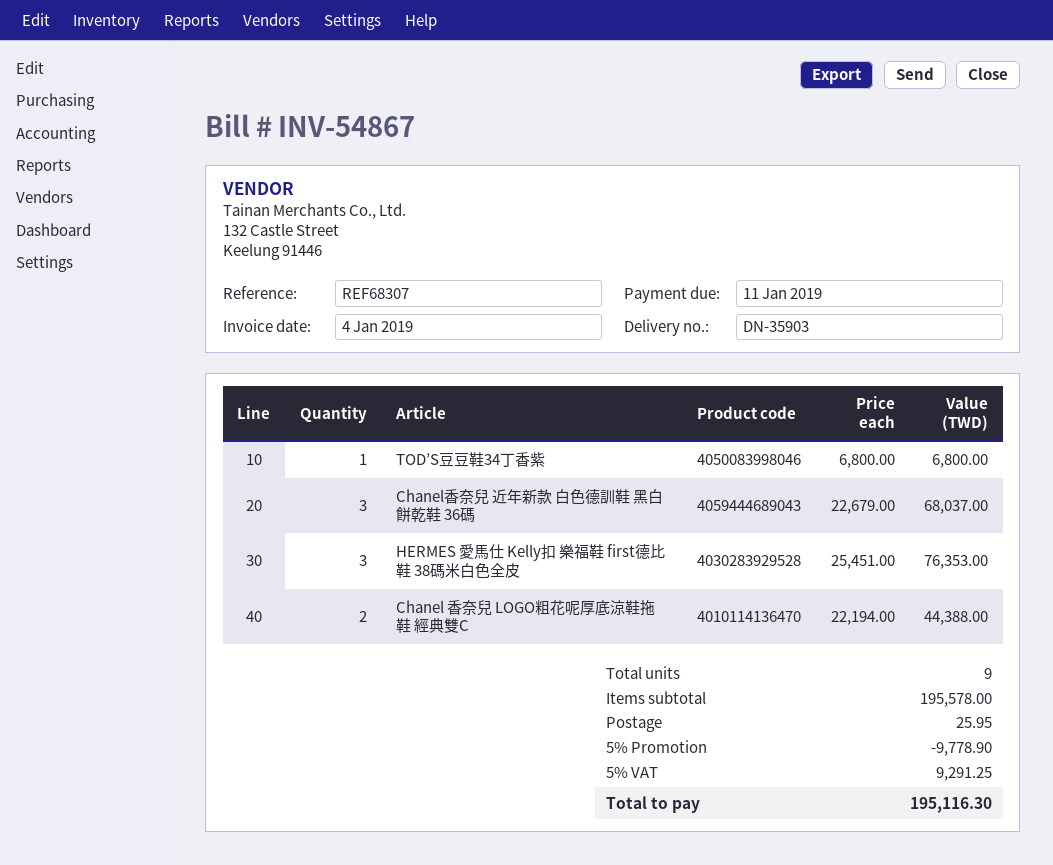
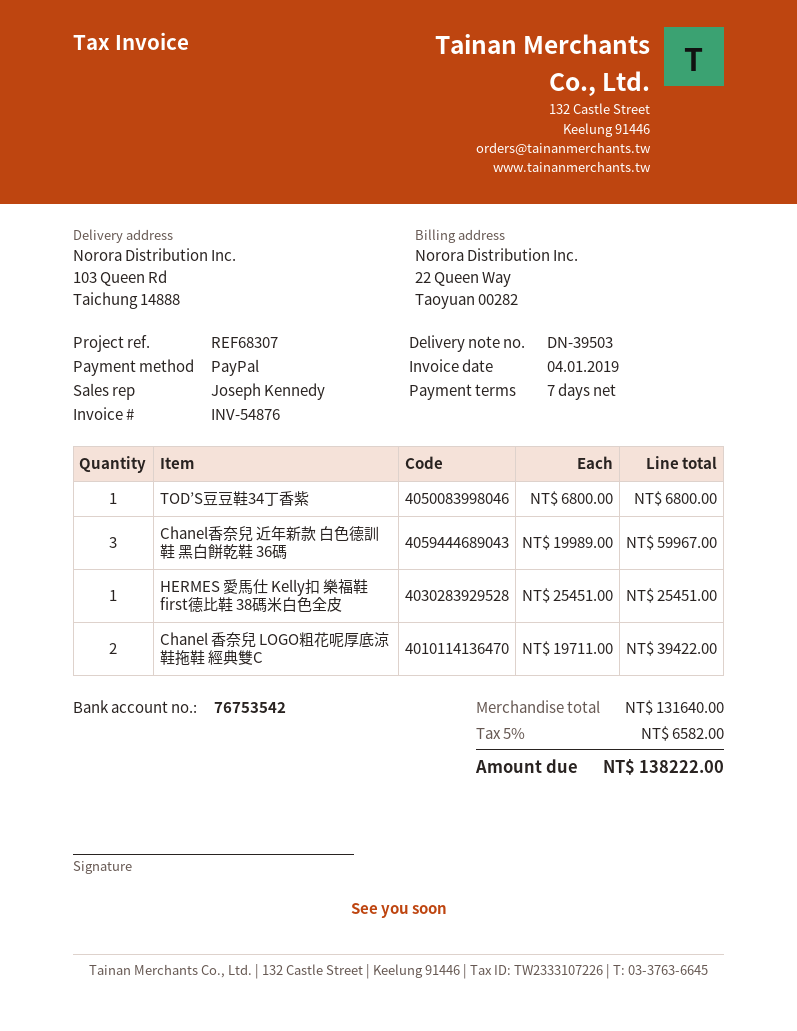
delivery note number: DN-35903 -> DN-39503
invoice number: INV-54867 -> INV-54876
Chanel香奈兒 近年新款 白色德訓鞋 黑白餅乾鞋 36碼: 3 x 22679.00 = 68037.00 -> 3 x 19989.00 = 59967.00
HERMES 愛馬仕 Kelly扣 樂福鞋 first德比鞋 38碼米白色全皮: 3 x 25451.00 = 76353.00 -> 1 x 25451.00 = 25451.00
Chanel 香奈兒 LOGO粗花呢厚底涼鞋拖鞋 經典雙C: 2 x 22194.00 = 44388.00 -> 2 x 19711.00 = 39422.00
subtotal: 195578.00 -> 131640.00
discount: 5% = 9778.90 -> none
shipping: 25.95 -> none
tax: 5% = 9291.25 -> 5% = 6582.00
total: 195116.30 -> 138222.00

